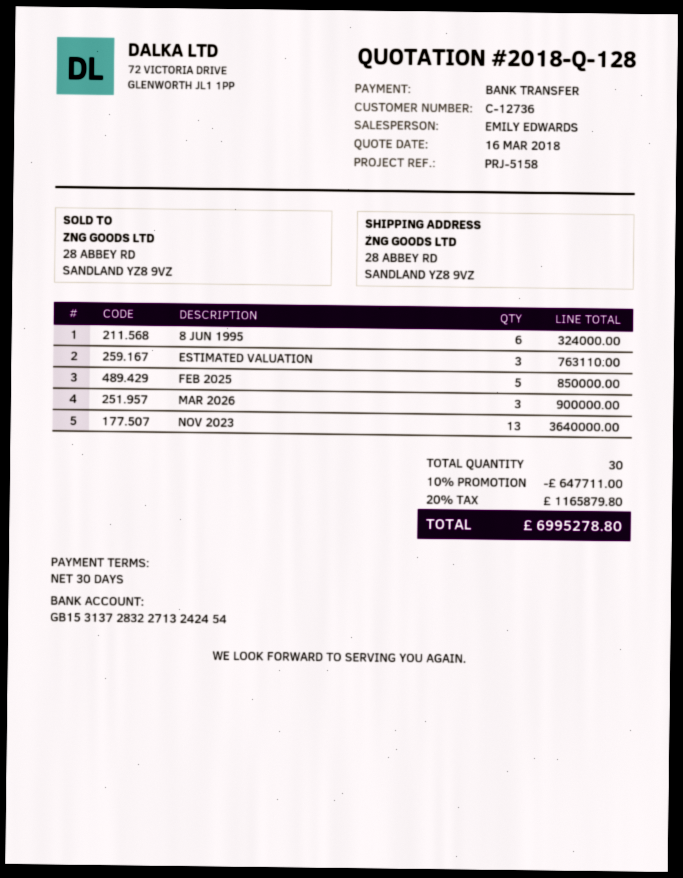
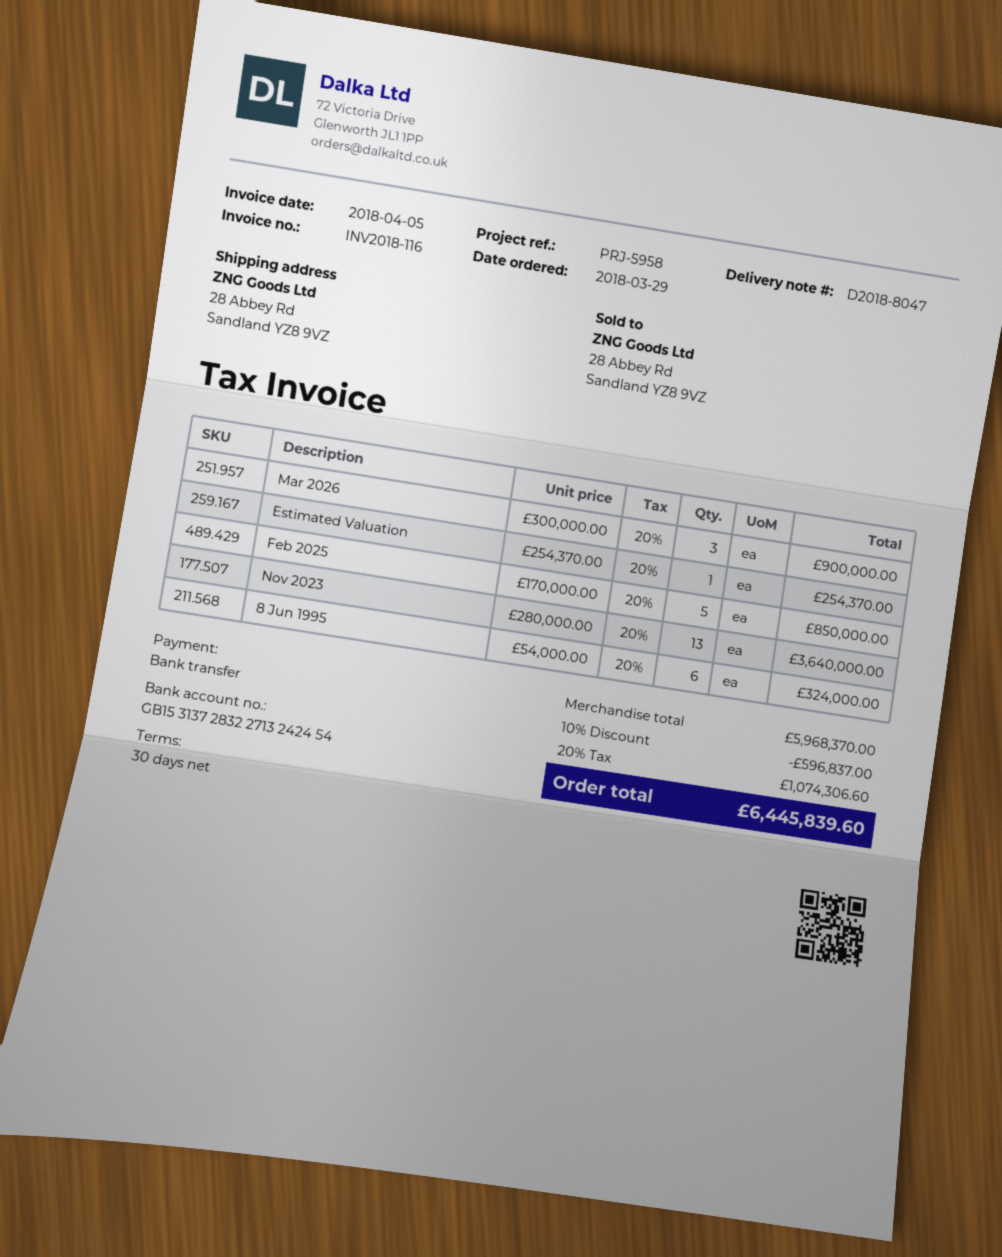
reference: PRJ-5158 -> PRJ-5958
ESTIMATED VALUATION: 3 for 763110.00 -> 1 for 254370.00
discount: 10% = 647711.00 -> 10% = 596837.00
tax: 20% = 1165879.80 -> 20% = 1074306.60
total: 6995278.80 -> 6445839.60

